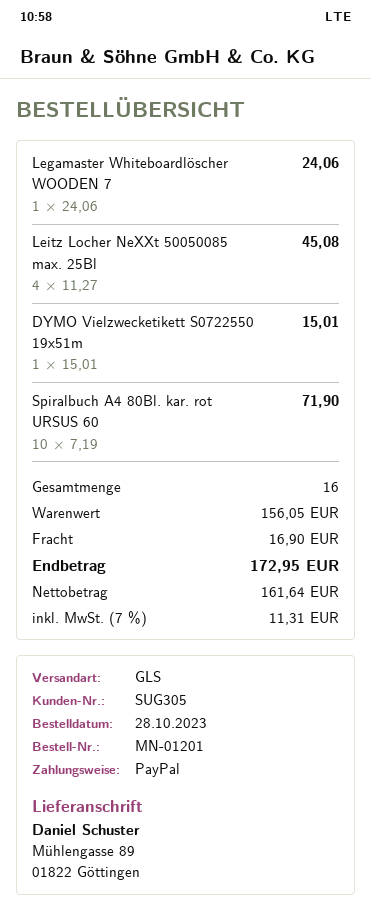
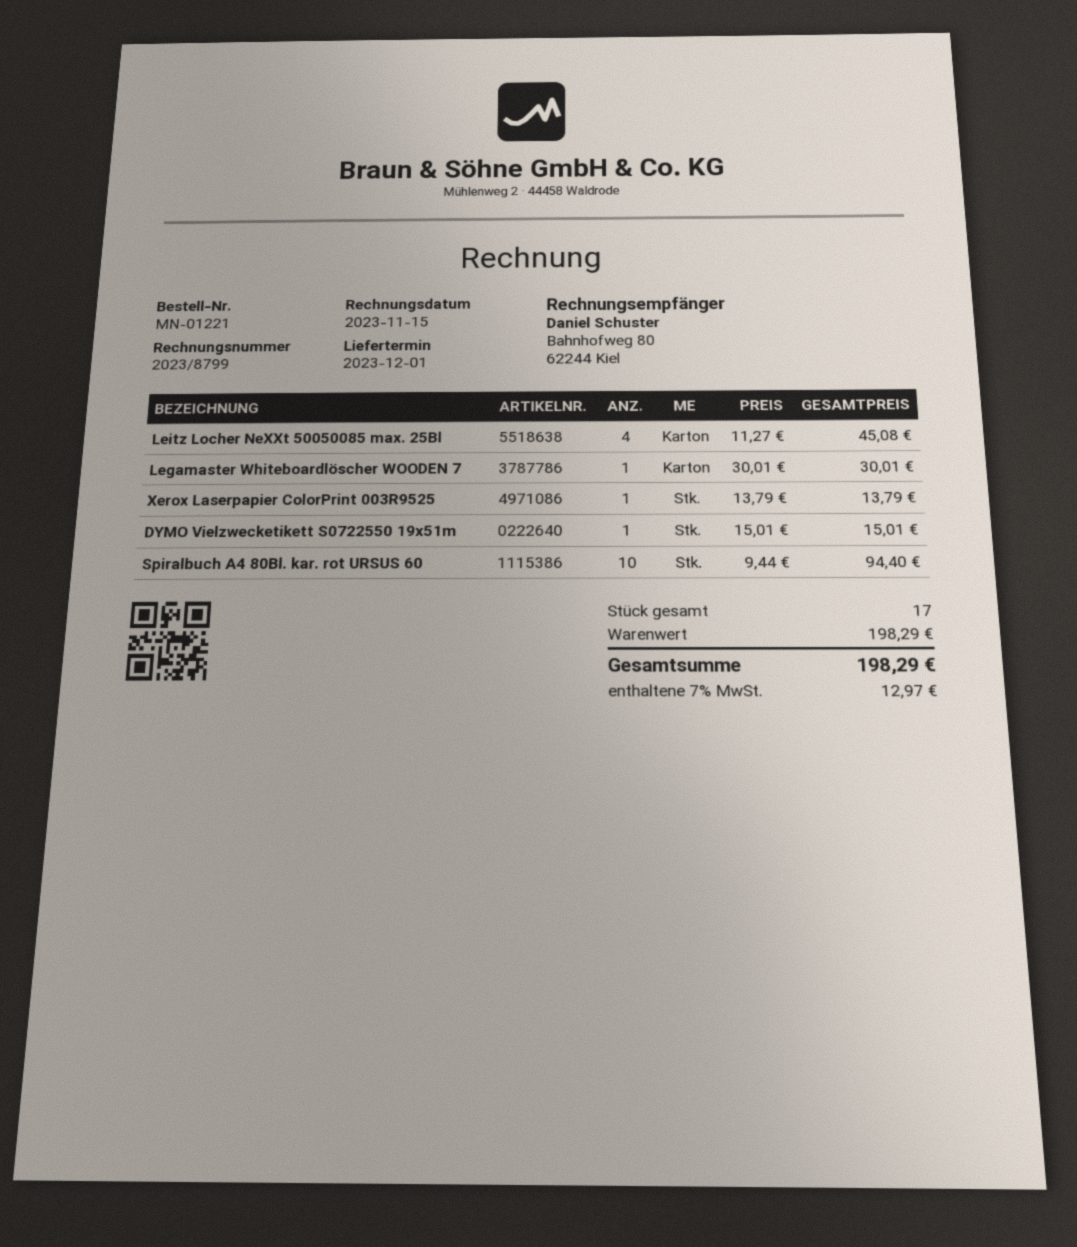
order number: MN-01201 -> MN-01221
Legamaster Whiteboardlöscher WOODEN 7: 1 x 24.06 = 24.06 -> 1 x 30.01 = 30.01
Spiralbuch A4 80Bl. kar. rot URSUS 60: 10 x 7.19 = 71.90 -> 10 x 9.44 = 94.40
Xerox Laserpapier ColorPrint 003R9525: none -> 1 x 13.79 = 13.79
total quantity: 16 -> 17
subtotal: 156.05 -> 198.29
shipping: 16.90 -> none
tax: 7% = 11.31 -> 7% = 12.97
total: 172.95 -> 198.29

